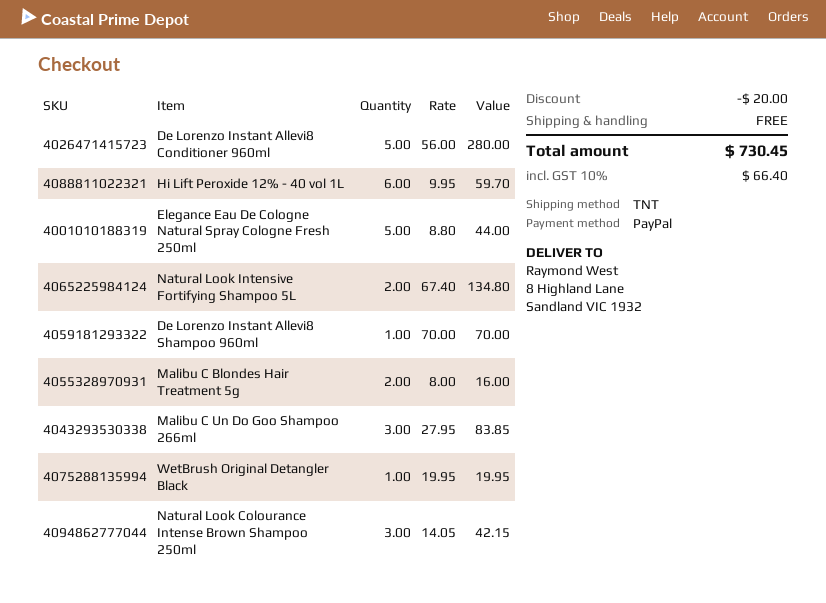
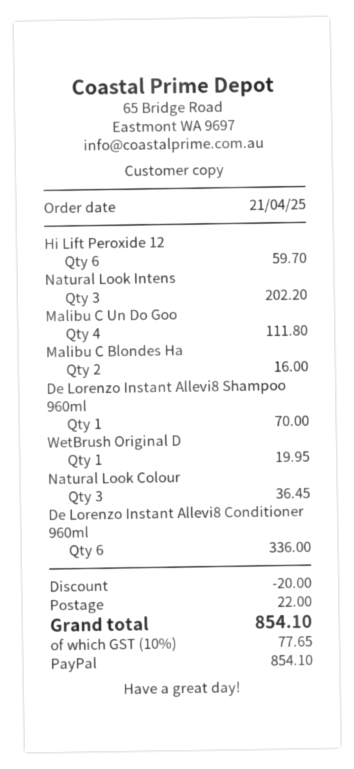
De Lorenzo Instant Allevi8 Conditioner 960ml: 5 for 280.00 -> 6 for 336.00
Elegance Eau De Cologne Natural Spray Cologne Fresh 250ml: 5 for 44.00 -> none
Natural Look Intensive Fortifying Shampoo 5L: 2 for 134.80 -> 3 for 202.20
Malibu C Un Do Goo Shampoo 266ml: 3 for 83.85 -> 4 for 111.80
Natural Look Colourance Intense Brown Shampoo 250ml: 3 for 42.15 -> 3 for 36.45
shipping: 0.00 -> 22.00
tax: 10% = 66.40 -> 10% = 77.65
total: 730.45 -> 854.10

